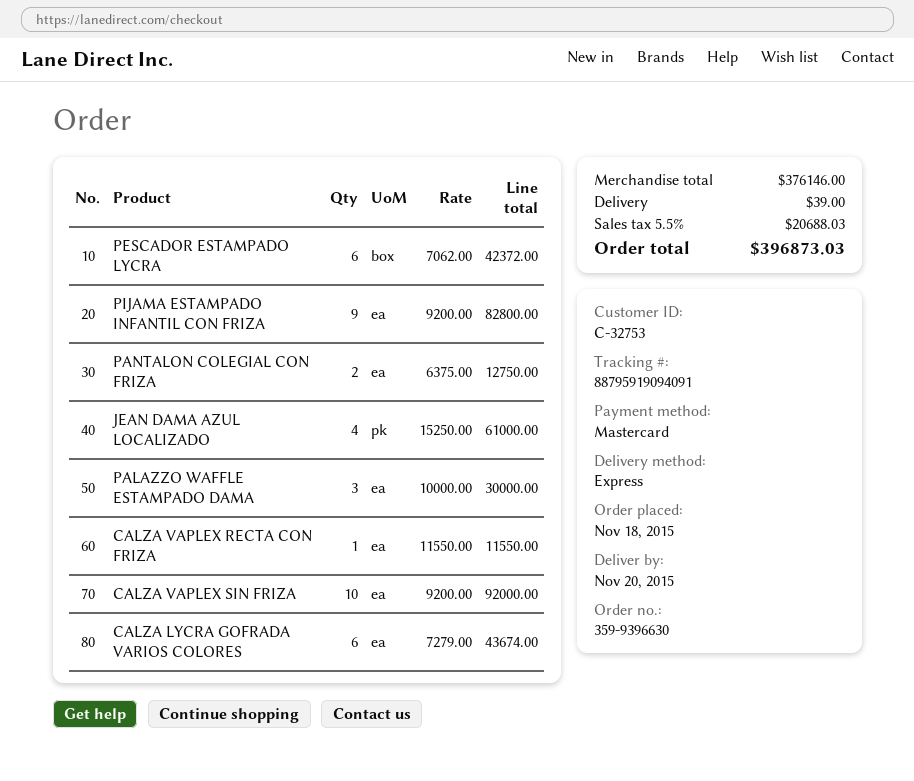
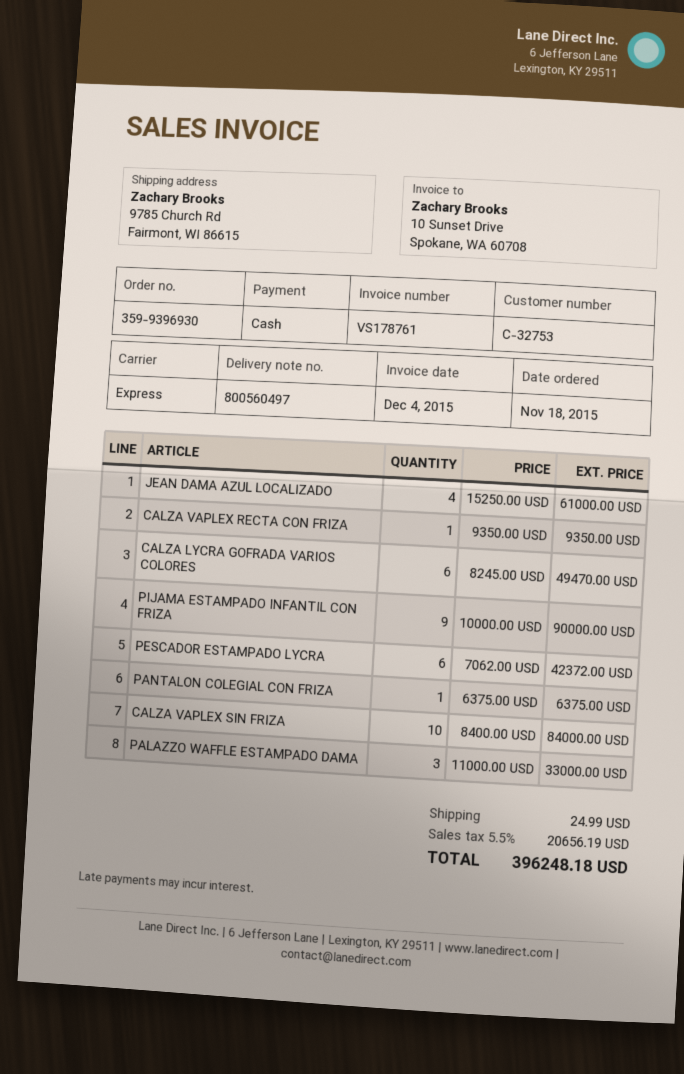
order number: 359-9396630 -> 359-9396930
payment method: Mastercard -> cash
PIJAMA ESTAMPADO INFANTIL CON FRIZA: 9 x 9200.00 = 82800.00 -> 9 x 10000.00 = 90000.00
PANTALON COLEGIAL CON FRIZA: 2 x 6375.00 = 12750.00 -> 1 x 6375.00 = 6375.00
PALAZZO WAFFLE ESTAMPADO DAMA: 3 x 10000.00 = 30000.00 -> 3 x 11000.00 = 33000.00
CALZA VAPLEX RECTA CON FRIZA: 1 x 11550.00 = 11550.00 -> 1 x 9350.00 = 9350.00
CALZA VAPLEX SIN FRIZA: 10 x 9200.00 = 92000.00 -> 10 x 8400.00 = 84000.00
CALZA LYCRA GOFRADA VARIOS COLORES: 6 x 7279.00 = 43674.00 -> 6 x 8245.00 = 49470.00
shipping: 39.00 -> 24.99
tax: 5.5% = 20688.03 -> 5.5% = 20656.19
total: 396873.03 -> 396248.18

